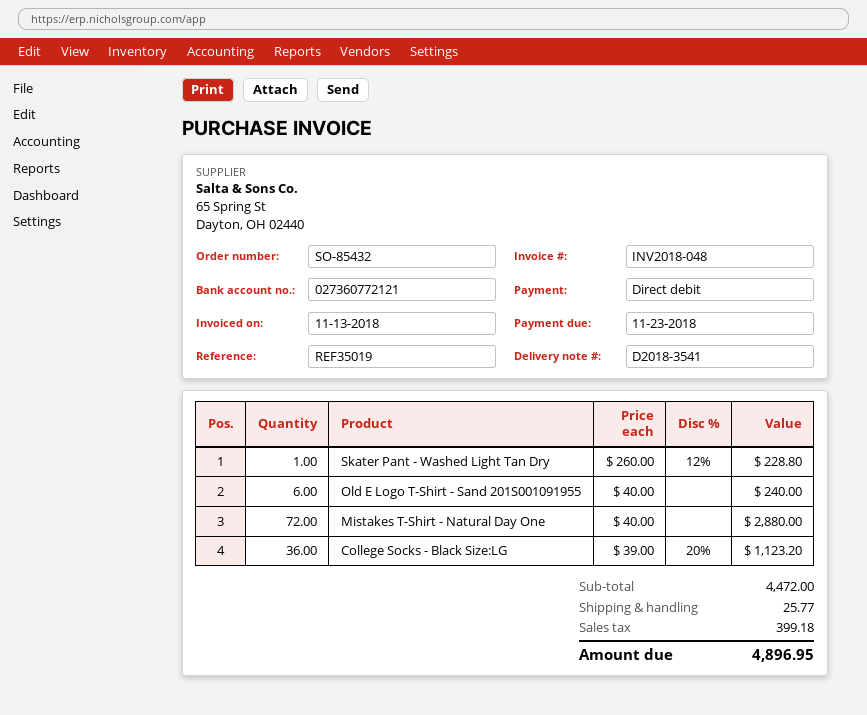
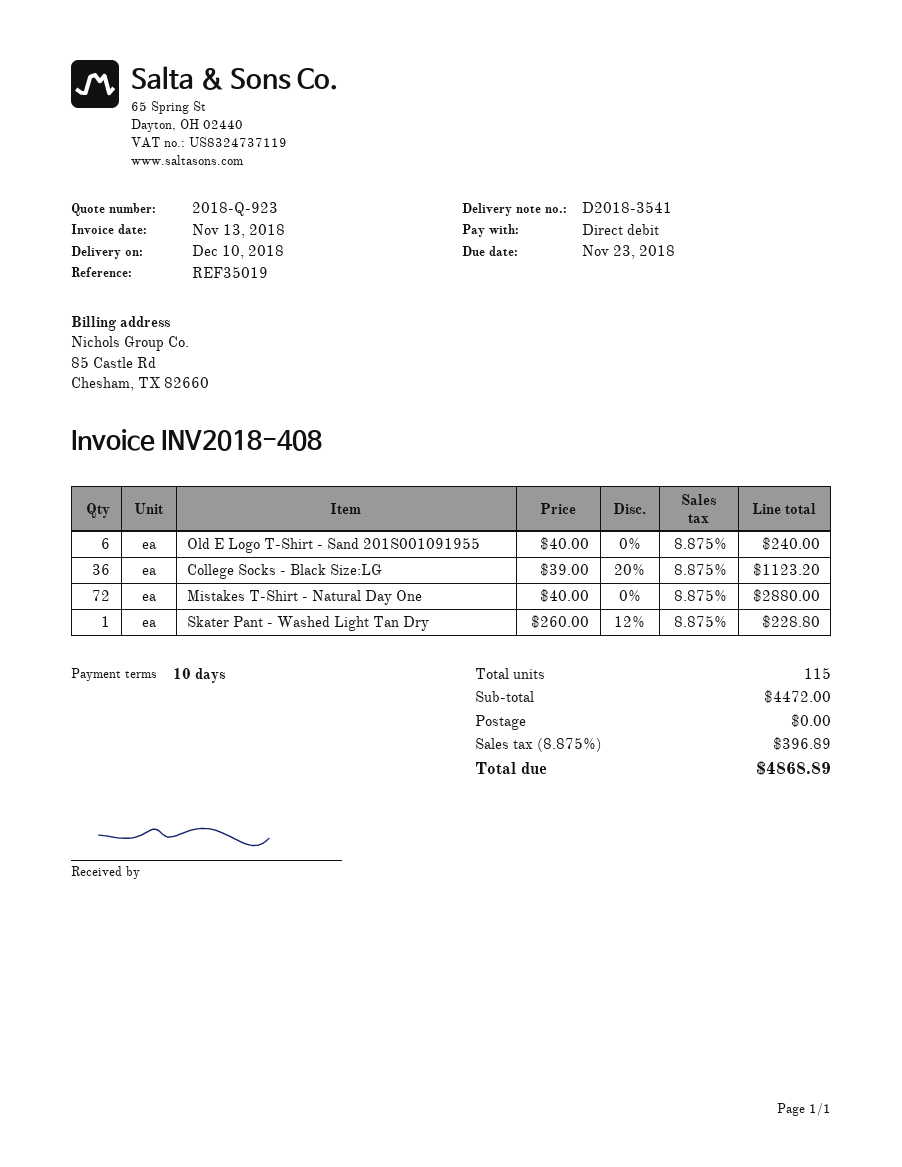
invoice number: INV2018-048 -> INV2018-408
shipping: 25.77 -> 0.00
tax: 399.18 -> 396.89
total: 4896.95 -> 4868.89

